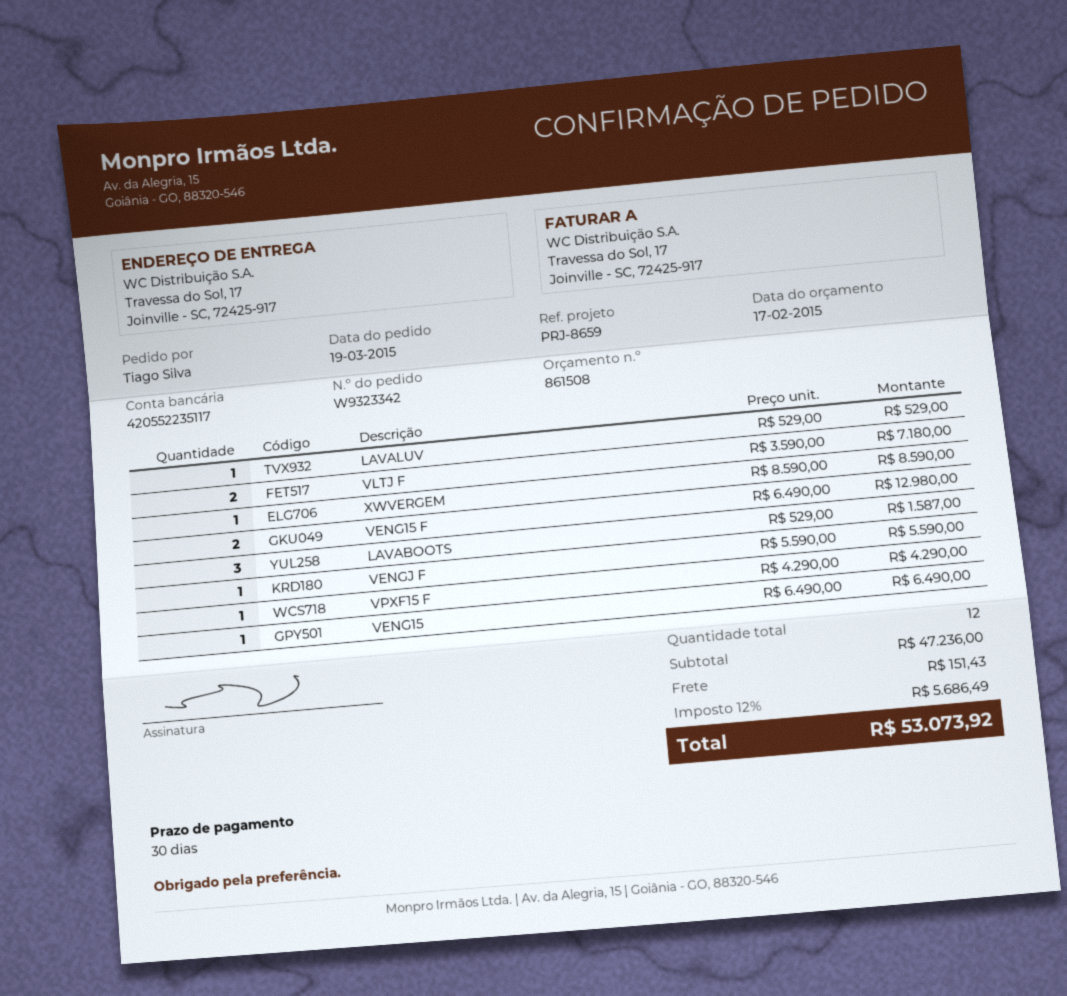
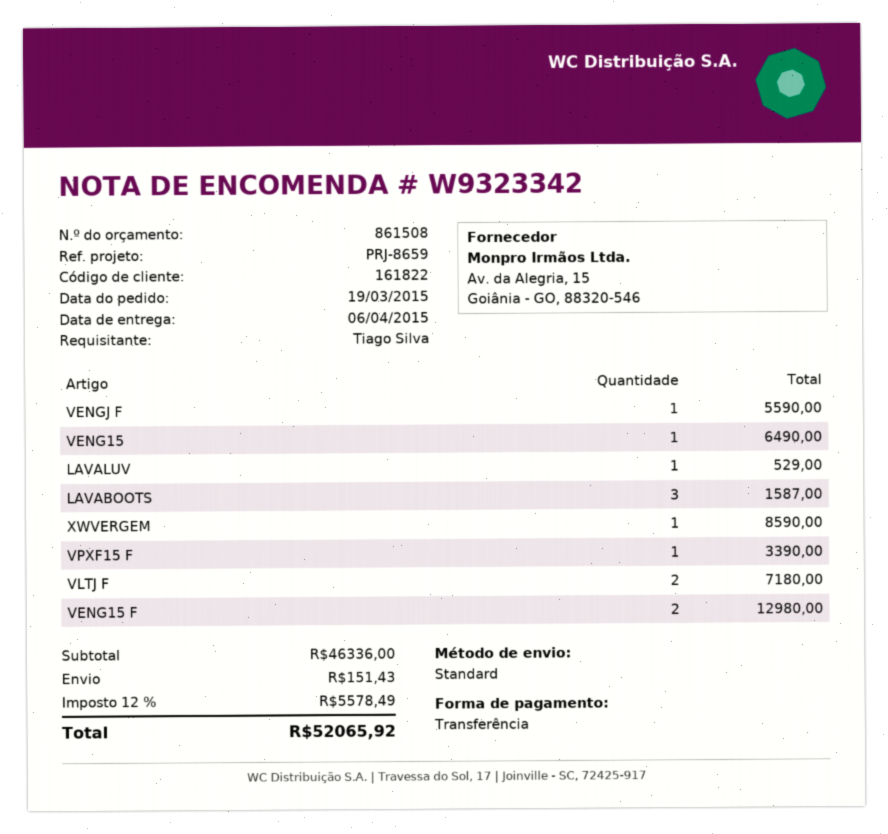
VPXF15 F: 1 for 4290.00 -> 1 for 3390.00
subtotal: 47236.00 -> 46336.00
tax: 12% = 5686.49 -> 12% = 5578.49
total: 53073.92 -> 52065.92

